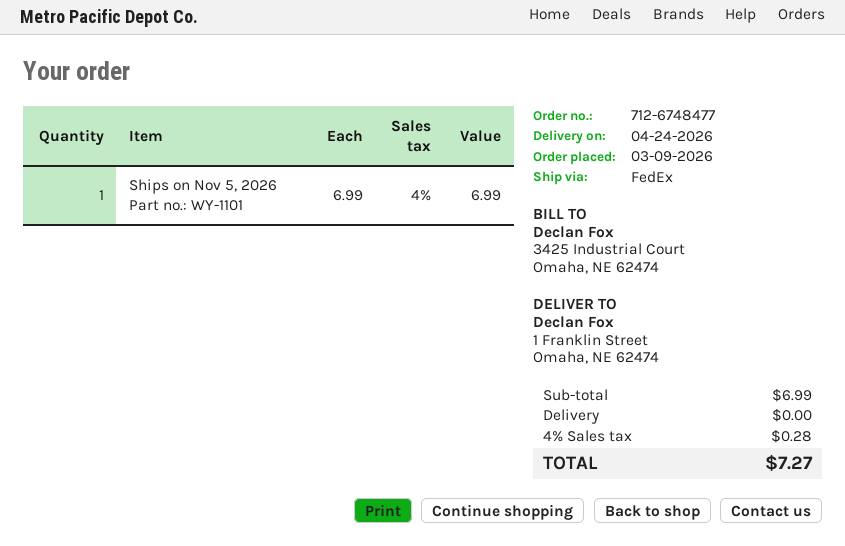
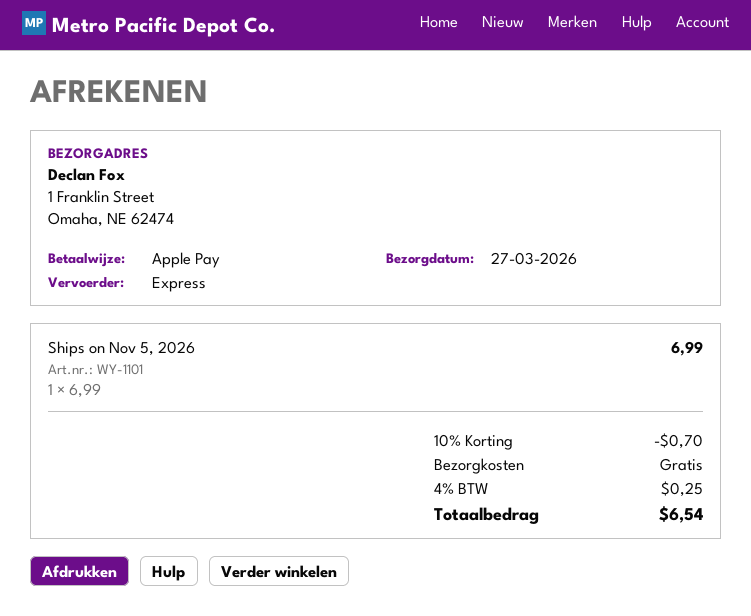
delivery date: 2026-04-24 -> 2026-03-27
shipping method: FedEx -> express
discount: none -> 10% = 0.70
tax: 4% = 0.28 -> 4% = 0.25
total: 7.27 -> 6.54

